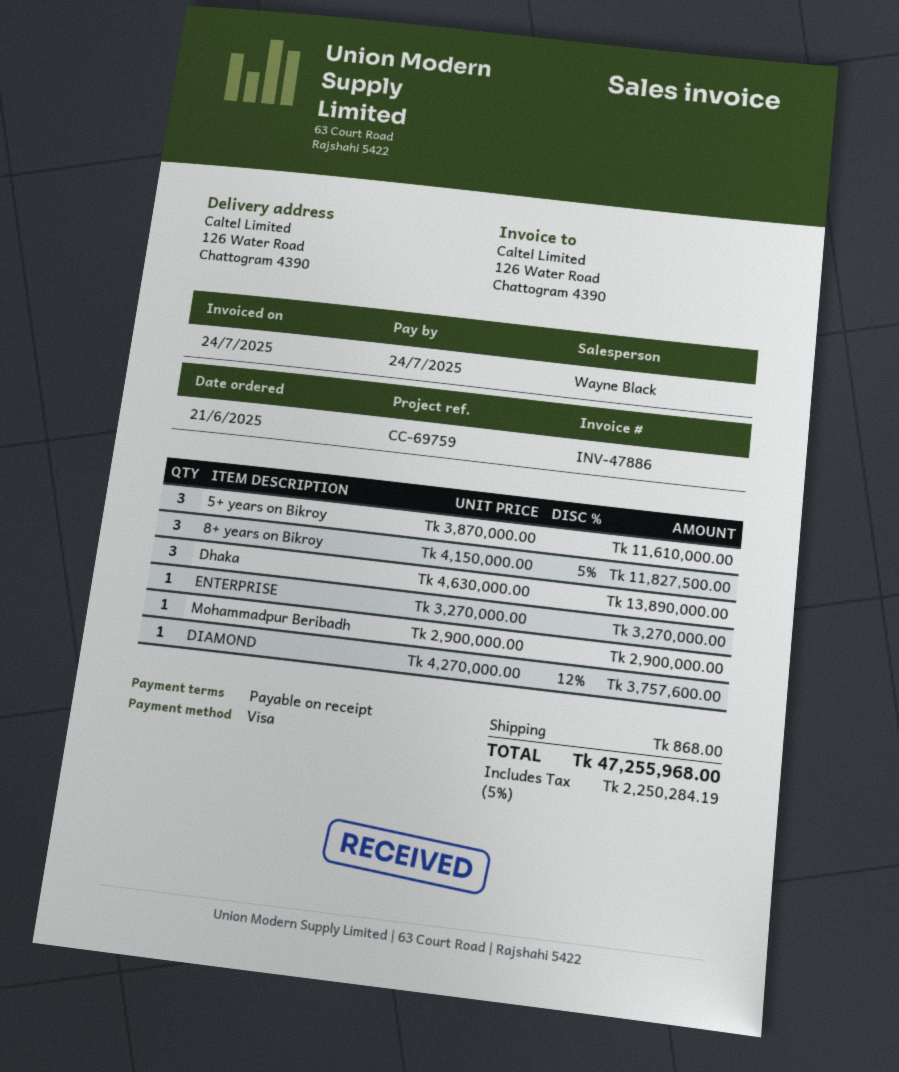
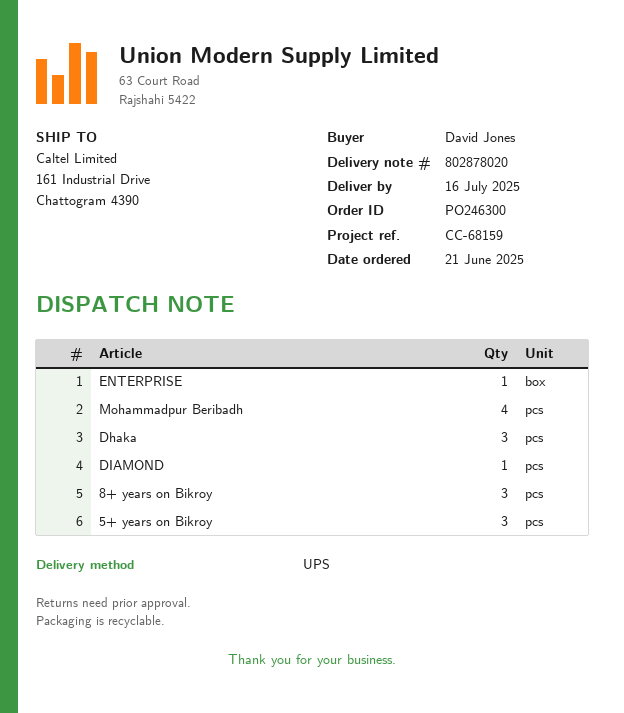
reference: CC-69759 -> CC-68159
ship to: 126 Water Road, Chattogram 4390 -> 161 Industrial Drive, Chattogram 4390
Mohammadpur Beribadh: 1 -> 4

